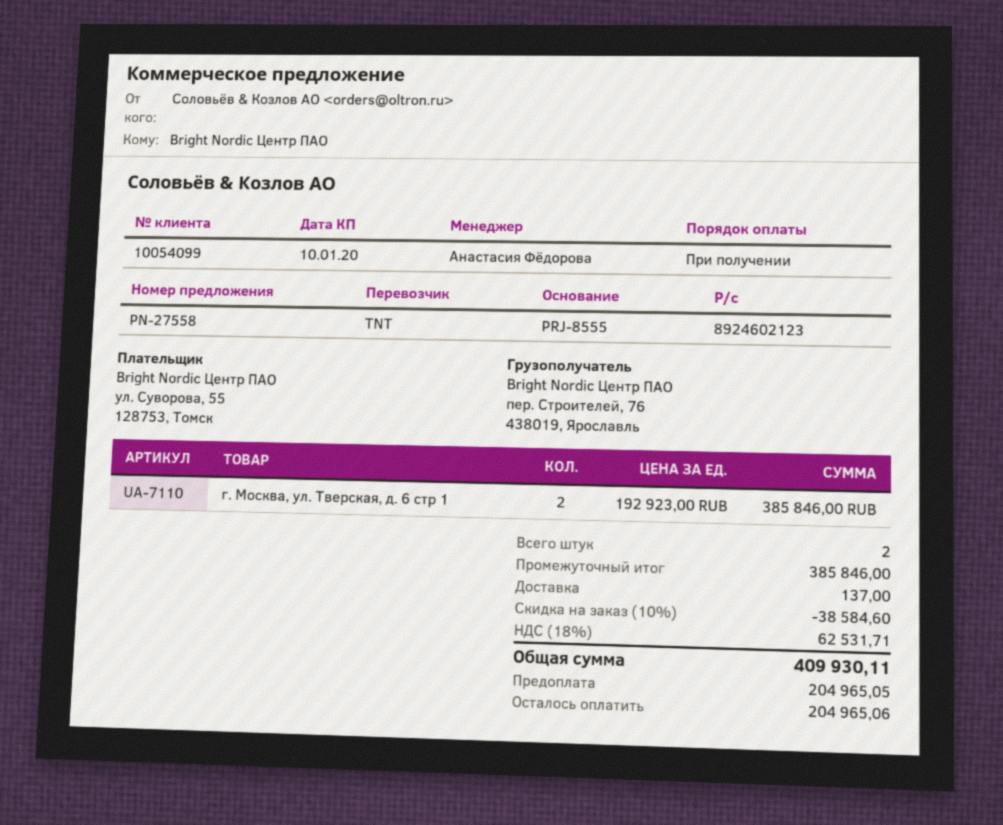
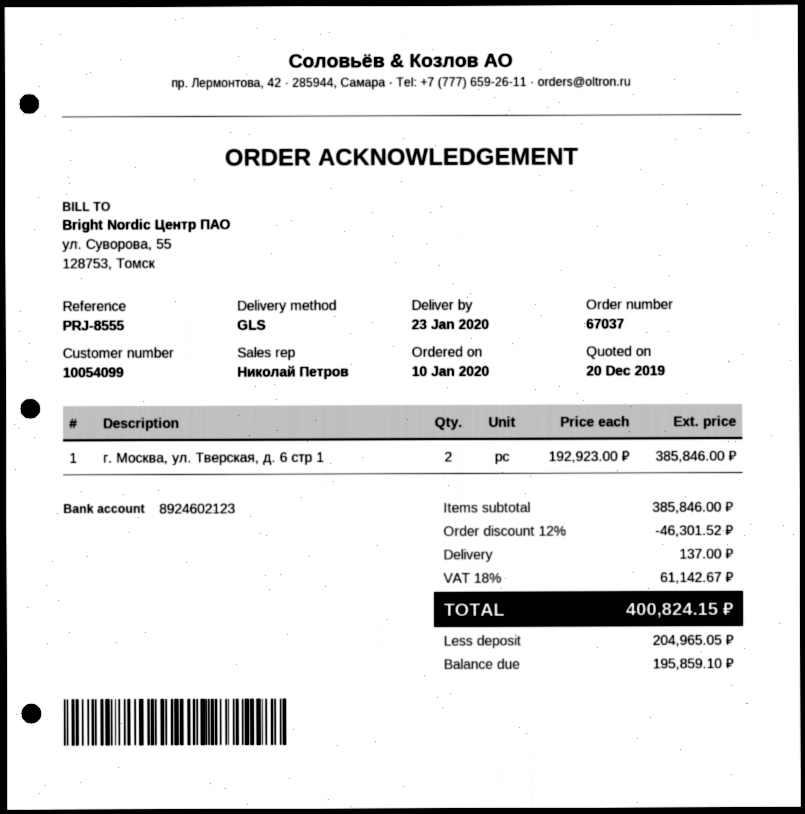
quote date: 2020-01-10 -> 2019-12-20
sales rep: Анастасия Фёдорова -> Николай Петров
shipping method: TNT -> GLS
discount: 10% = 38584.60 -> 12% = 46301.52
tax: 18% = 62531.71 -> 18% = 61142.67
total: 409930.11 -> 400824.15
balance: 204965.06 -> 195859.10

